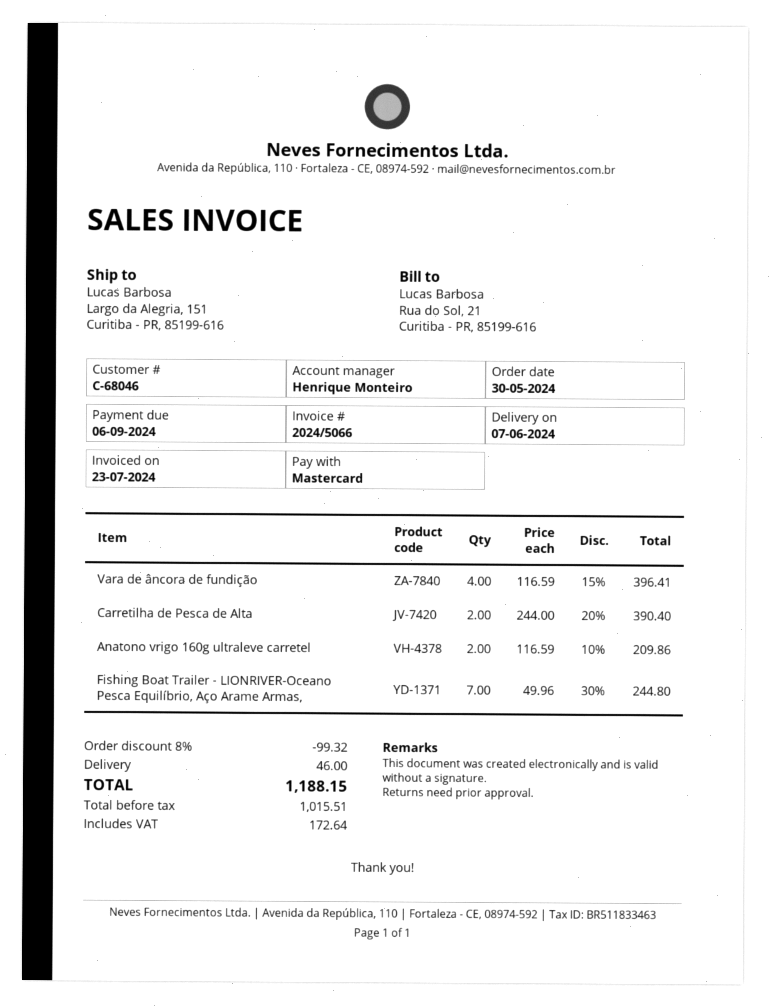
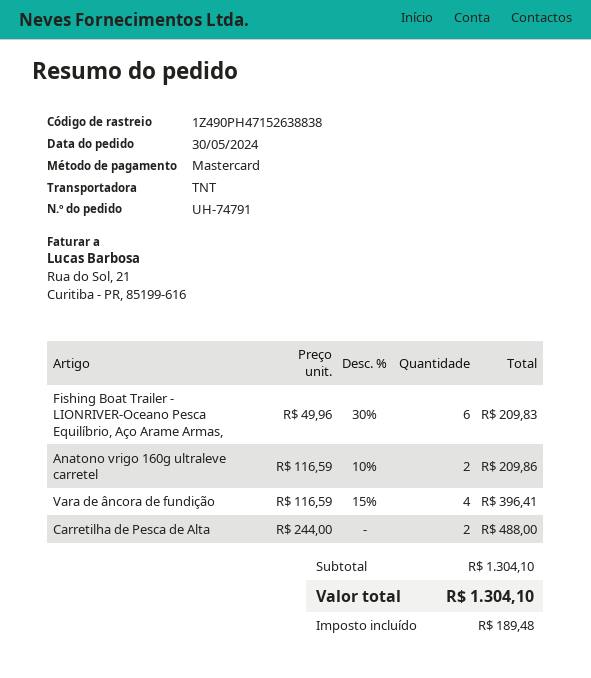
Carretilha de Pesca de Alta: 2 x 244.00 - 20% = 390.40 -> 2 x 244.00 = 488.00
Fishing Boat Trailer - LIONRIVER-Oceano Pesca Equilíbrio, Aço Arame Armas,: 7 x 49.96 - 30% = 244.80 -> 6 x 49.96 - 30% = 209.83
discount: 8% = 99.32 -> none
shipping: 46.00 -> none
tax: 172.64 -> 189.48
total: 1188.15 -> 1304.10

